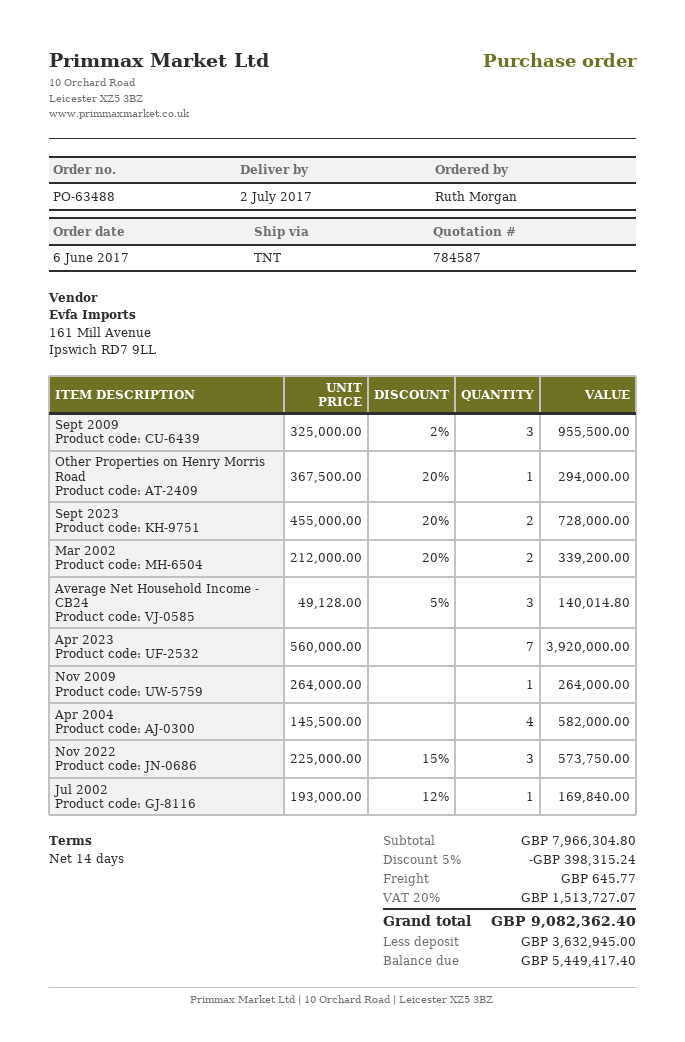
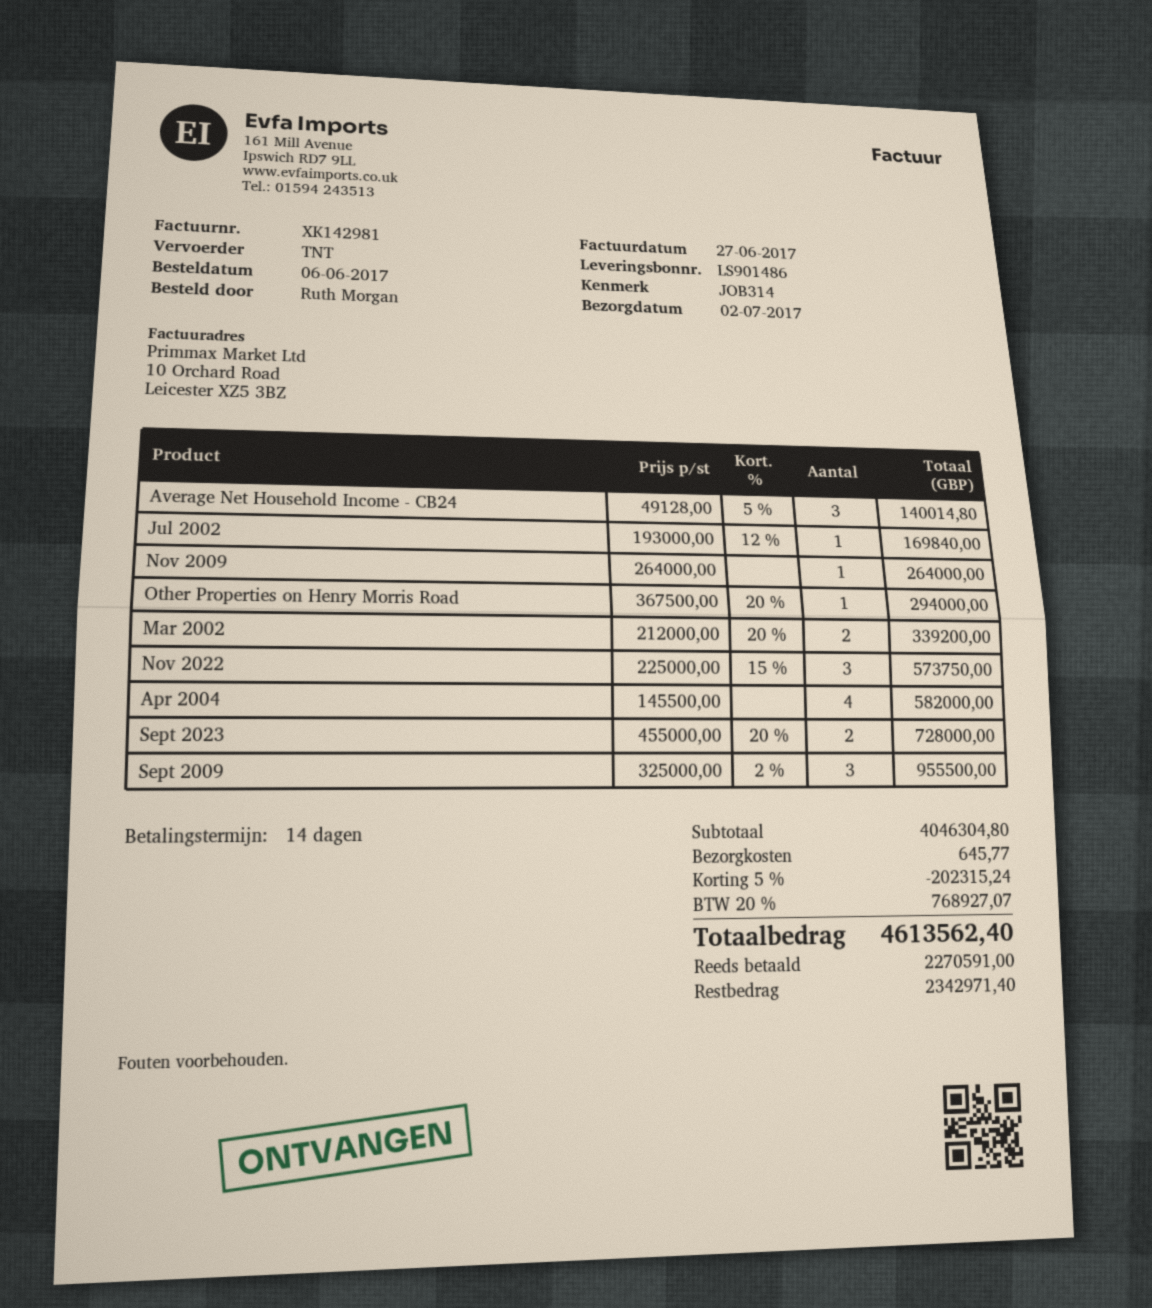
Apr 2023: 7 x 560000.00 = 3920000.00 -> none
subtotal: 7966304.80 -> 4046304.80
discount: 5% = 398315.24 -> 5% = 202315.24
tax: 20% = 1513727.07 -> 20% = 768927.07
total: 9082362.40 -> 4613562.40
deposit: 3632945.00 -> 2270591.00
balance: 5449417.40 -> 2342971.40

